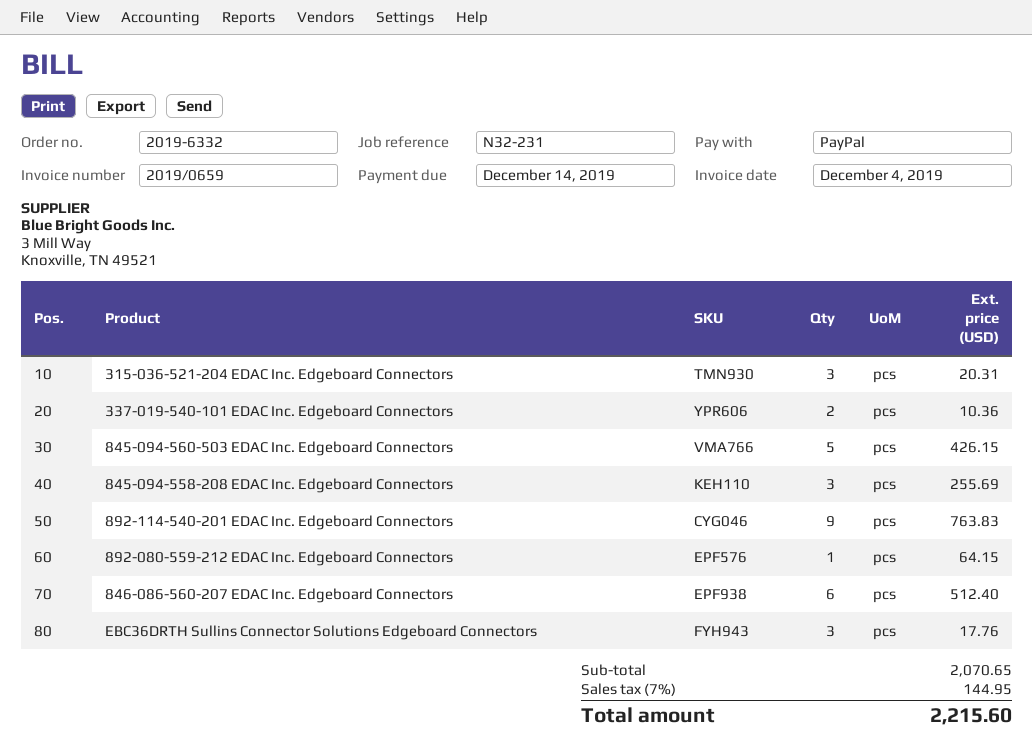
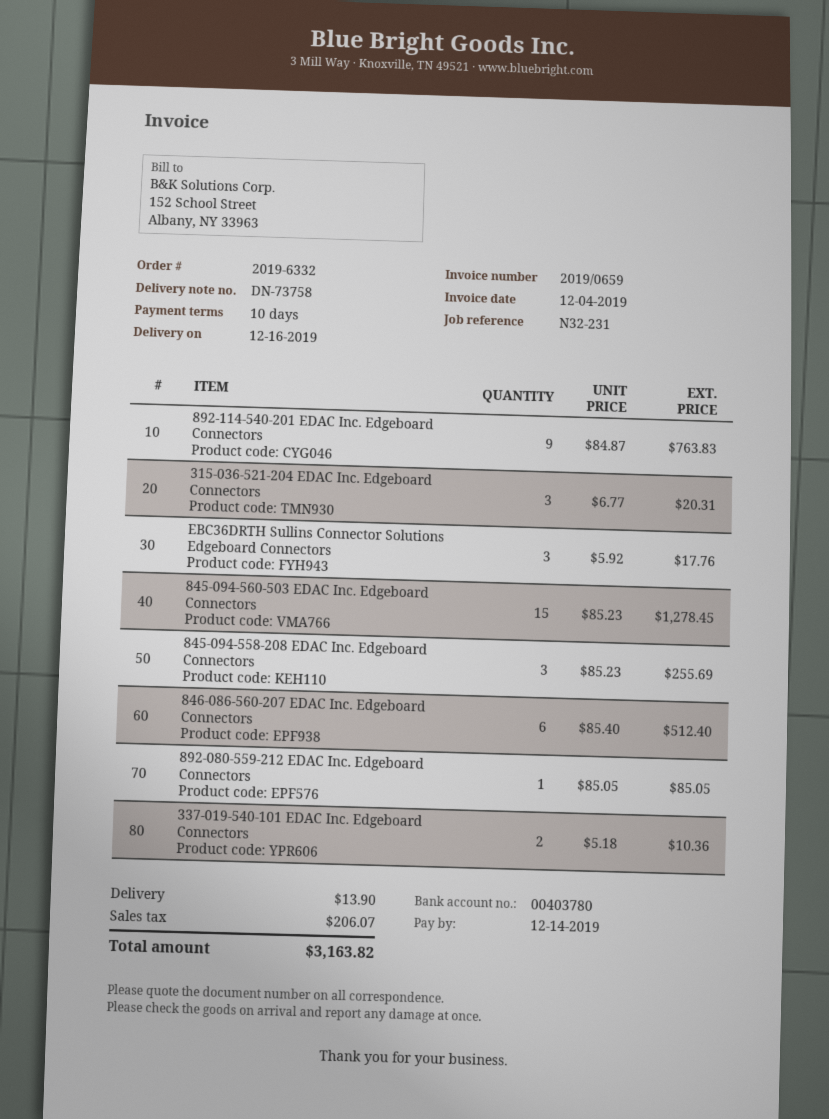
845-094-560-503 EDAC Inc. Edgeboard Connectors: 5 for 426.15 -> 15 for 1278.45
892-080-559-212 EDAC Inc. Edgeboard Connectors: 1 for 64.15 -> 1 for 85.05
shipping: none -> 13.90
tax: 144.95 -> 206.07
total: 2215.60 -> 3163.82

